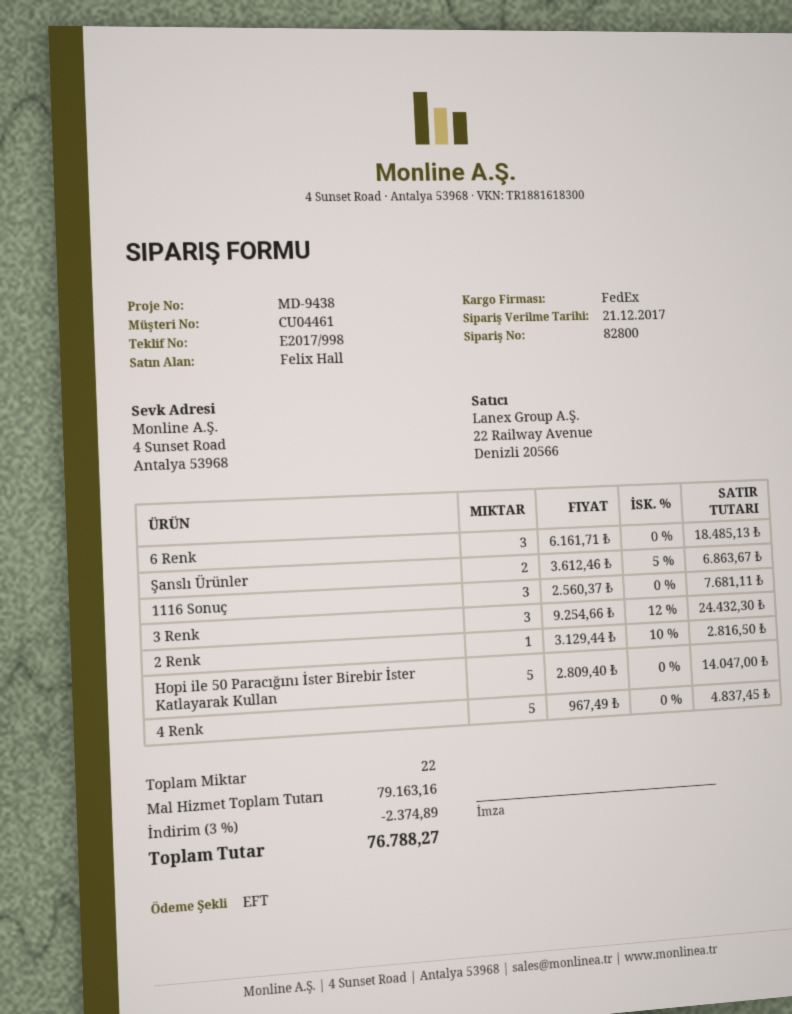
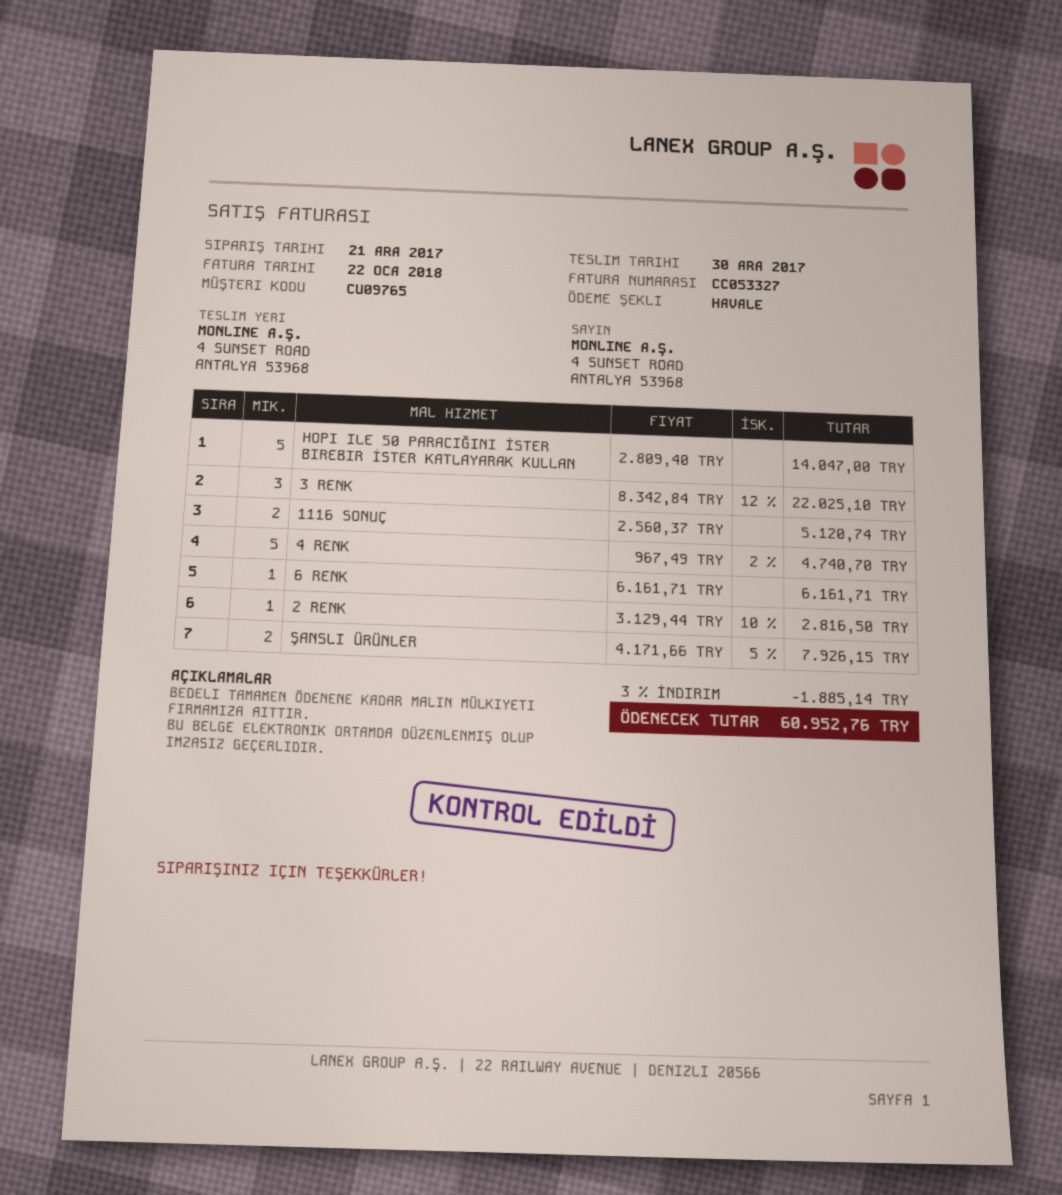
customer number: CU04461 -> CU09765
6 Renk: 3 x 6161.71 = 18485.13 -> 1 x 6161.71 = 6161.71
Şanslı Ürünler: 2 x 3612.46 - 5% = 6863.67 -> 2 x 4171.66 - 5% = 7926.15
1116 Sonuç: 3 x 2560.37 = 7681.11 -> 2 x 2560.37 = 5120.74
3 Renk: 3 x 9254.66 - 12% = 24432.30 -> 3 x 8342.84 - 12% = 22025.10
4 Renk: 5 x 967.49 = 4837.45 -> 5 x 967.49 - 2% = 4740.70
discount: 3% = 2374.89 -> 3% = 1885.14
total: 76788.27 -> 60952.76

